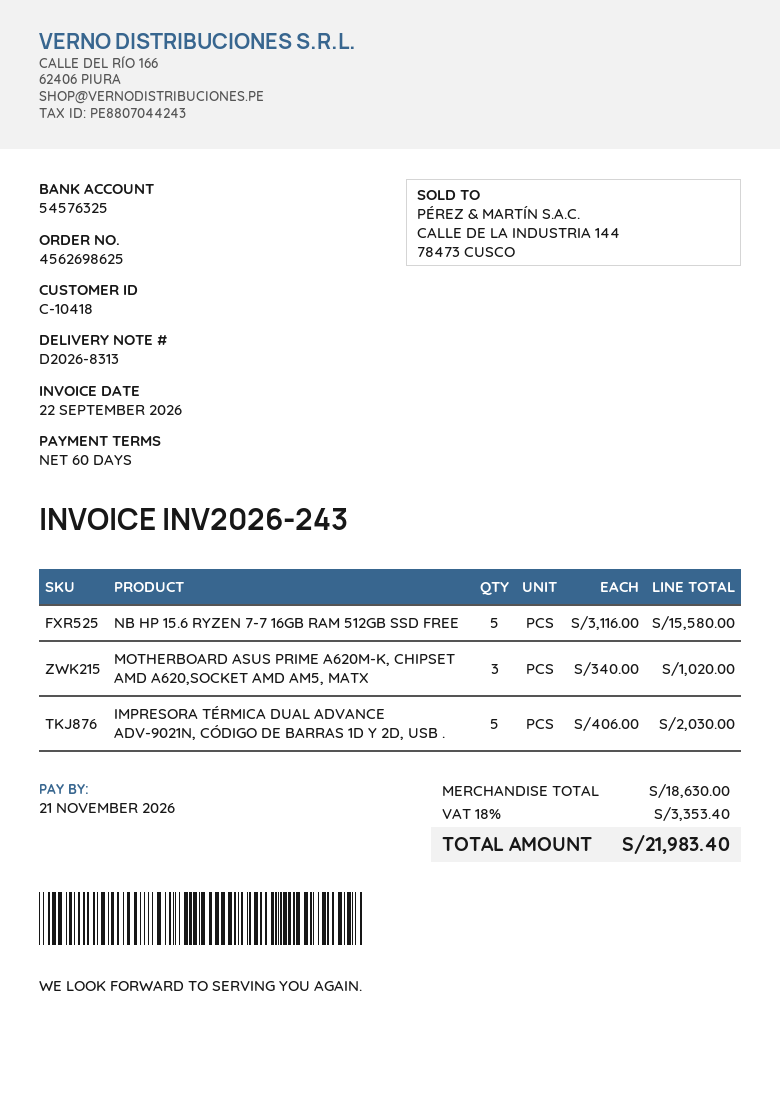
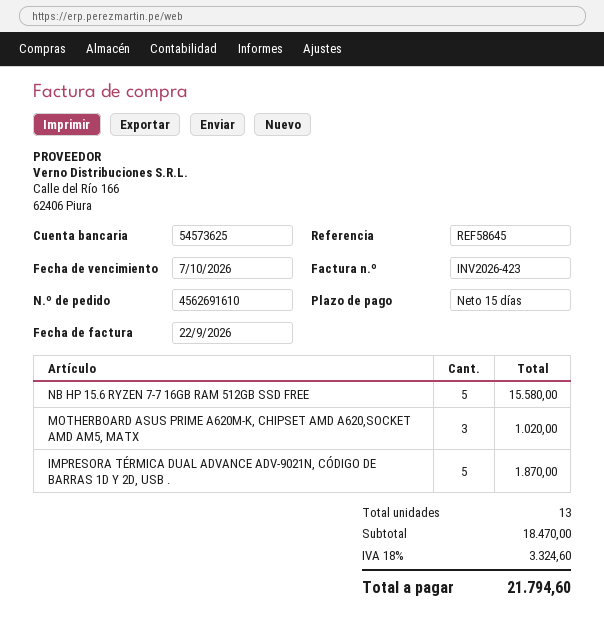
order number: 4562698625 -> 4562691610
invoice number: INV2026-243 -> INV2026-423
payment terms: 60 days -> 15 days
due date: 2026-11-21 -> 2026-10-07
bank account: 54576325 -> 54573625
IMPRESORA TÉRMICA DUAL ADVANCE ADV-9021N, CÓDIGO DE BARRAS 1D Y 2D, USB .: 5 for 2030.00 -> 5 for 1870.00
subtotal: 18630.00 -> 18470.00
tax: 18% = 3353.40 -> 18% = 3324.60
total: 21983.40 -> 21794.60

